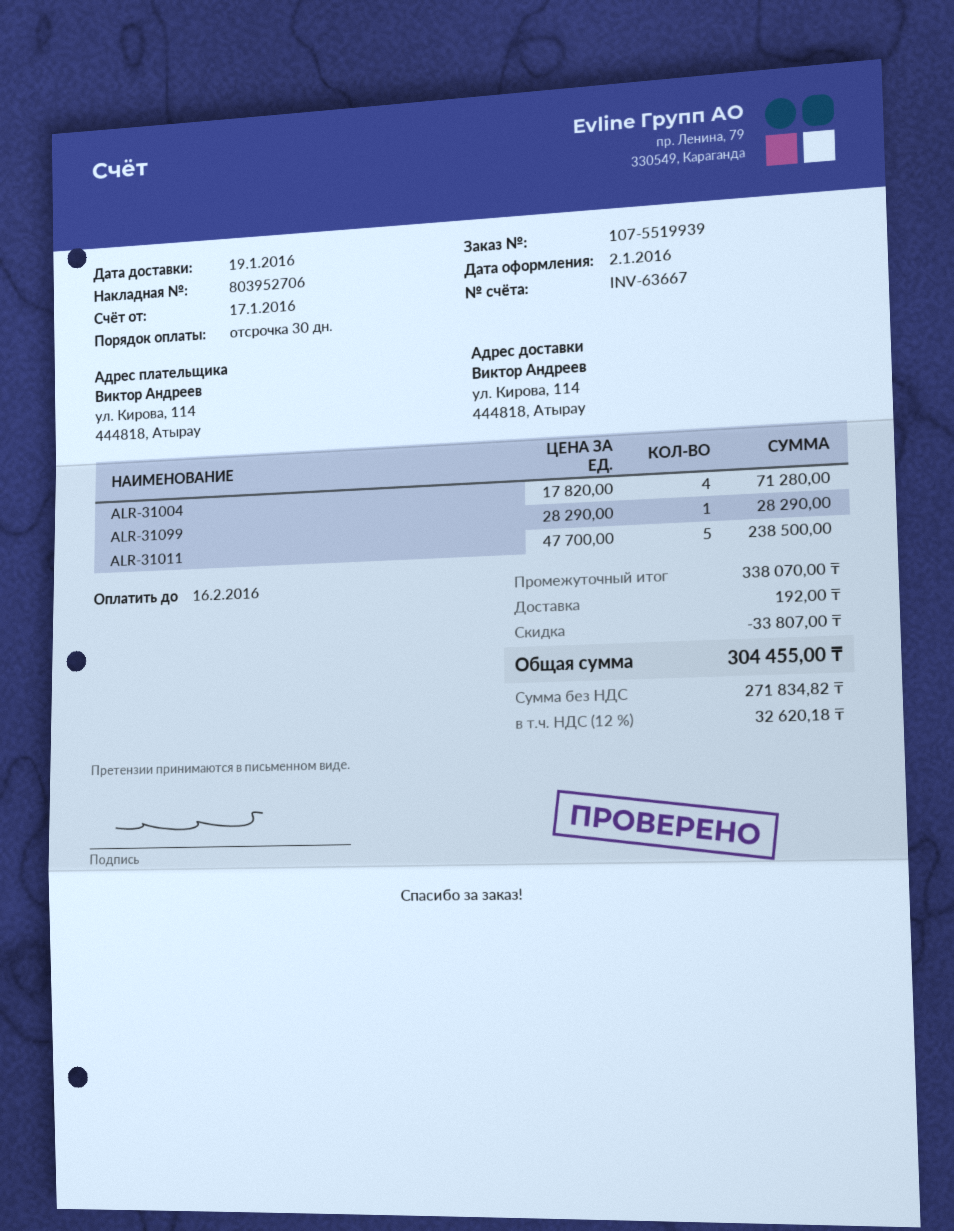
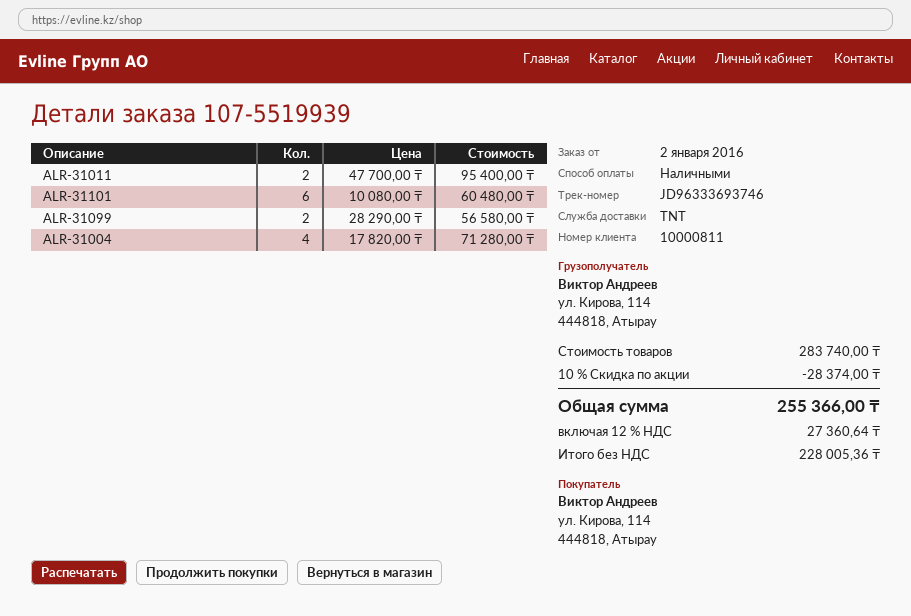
ALR-31099: 1 x 28290.00 = 28290.00 -> 2 x 28290.00 = 56580.00
ALR-31011: 5 x 47700.00 = 238500.00 -> 2 x 47700.00 = 95400.00
ALR-31101: none -> 6 x 10080.00 = 60480.00
subtotal: 338070.00 -> 283740.00
discount: 33807.00 -> 28374.00
shipping: 192.00 -> none
net: 271834.82 -> 228005.36
tax: 12% = 32620.18 -> 12% = 27360.64
total: 304455.00 -> 255366.00

